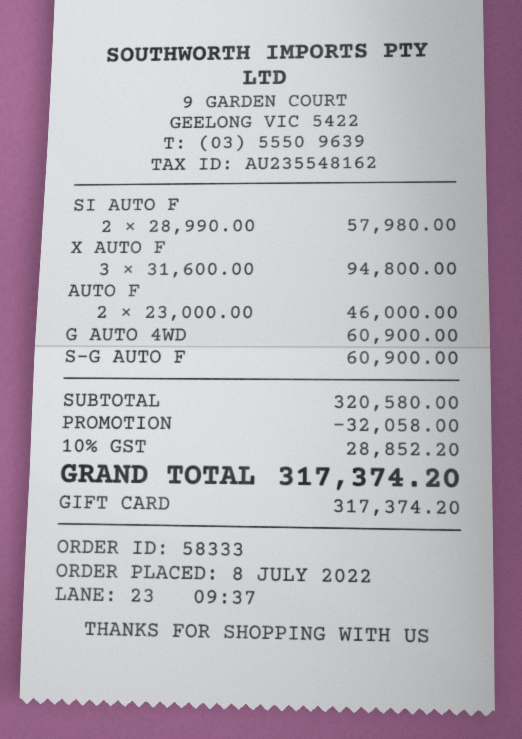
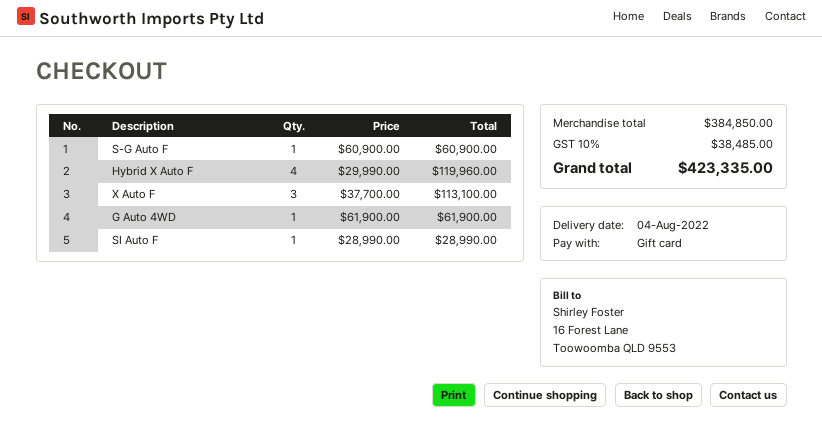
SI AUTO F: 2 x 28990.00 = 57980.00 -> 1 x 28990.00 = 28990.00
X AUTO F: 3 x 31600.00 = 94800.00 -> 3 x 37700.00 = 113100.00
AUTO F: 2 x 23000.00 = 46000.00 -> none
G AUTO 4WD: 1 x 60900.00 = 60900.00 -> 1 x 61900.00 = 61900.00
Hybrid X Auto F: none -> 4 x 29990.00 = 119960.00
subtotal: 320580.00 -> 384850.00
discount: 32058.00 -> none
tax: 10% = 28852.20 -> 10% = 38485.00
total: 317374.20 -> 423335.00

